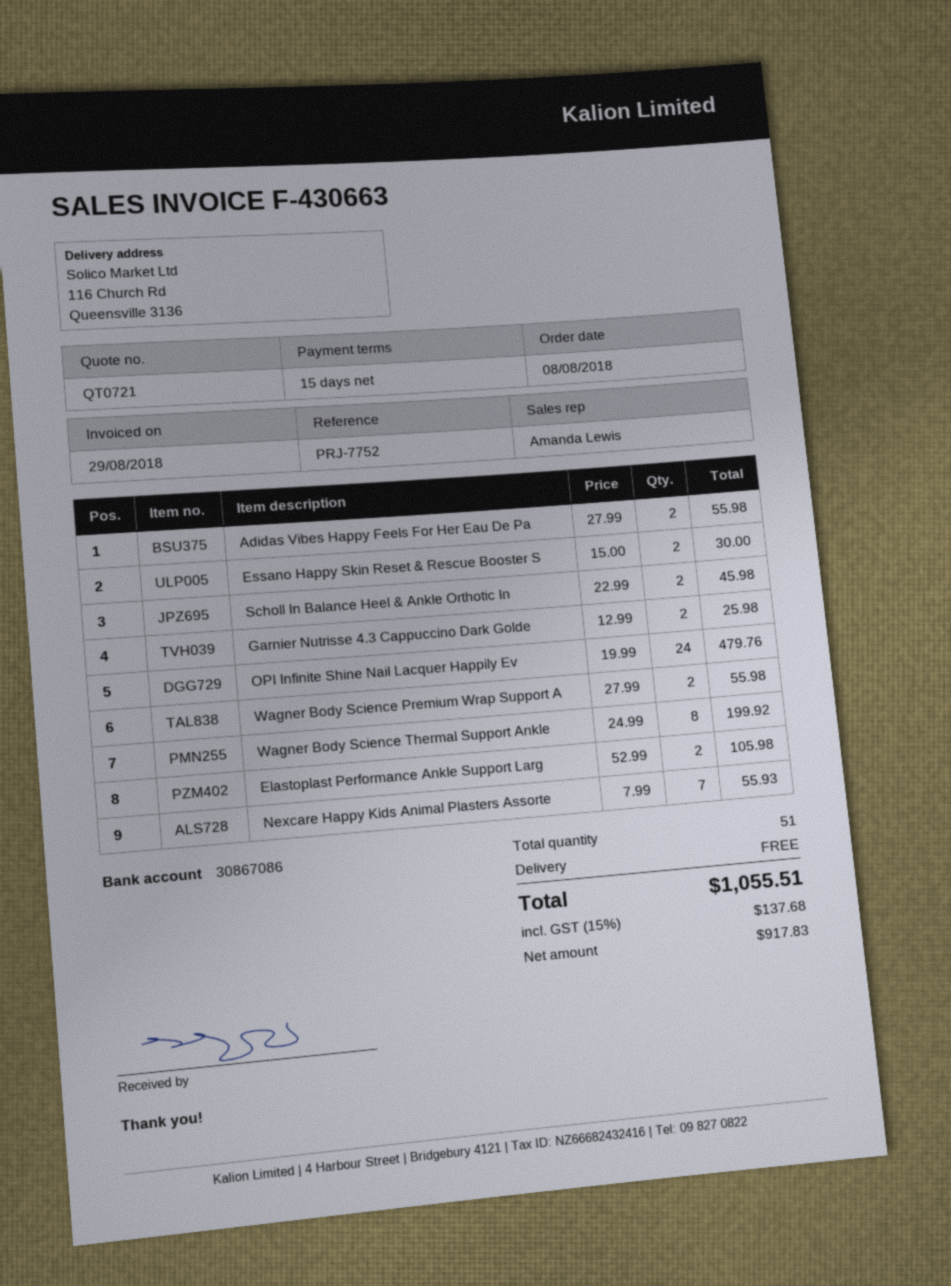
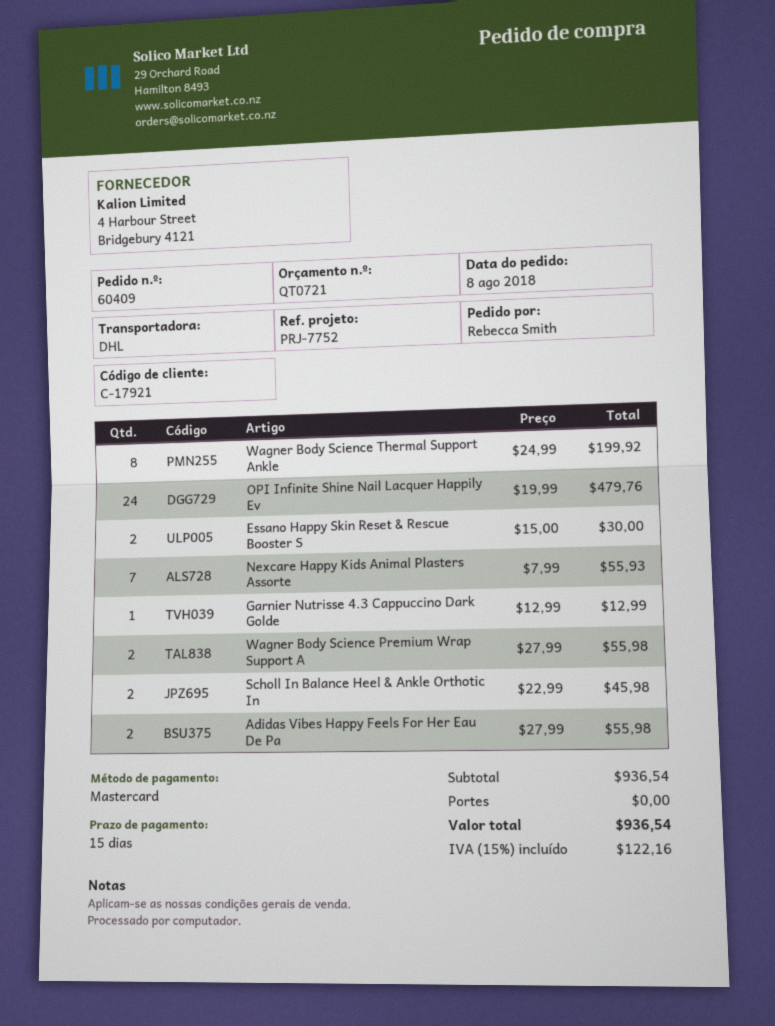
Garnier Nutrisse 4.3 Cappuccino Dark Golde: 2 x 12.99 = 25.98 -> 1 x 12.99 = 12.99
Elastoplast Performance Ankle Support Larg: 2 x 52.99 = 105.98 -> none
tax: 15% = 137.68 -> 15% = 122.16
total: 1055.51 -> 936.54

